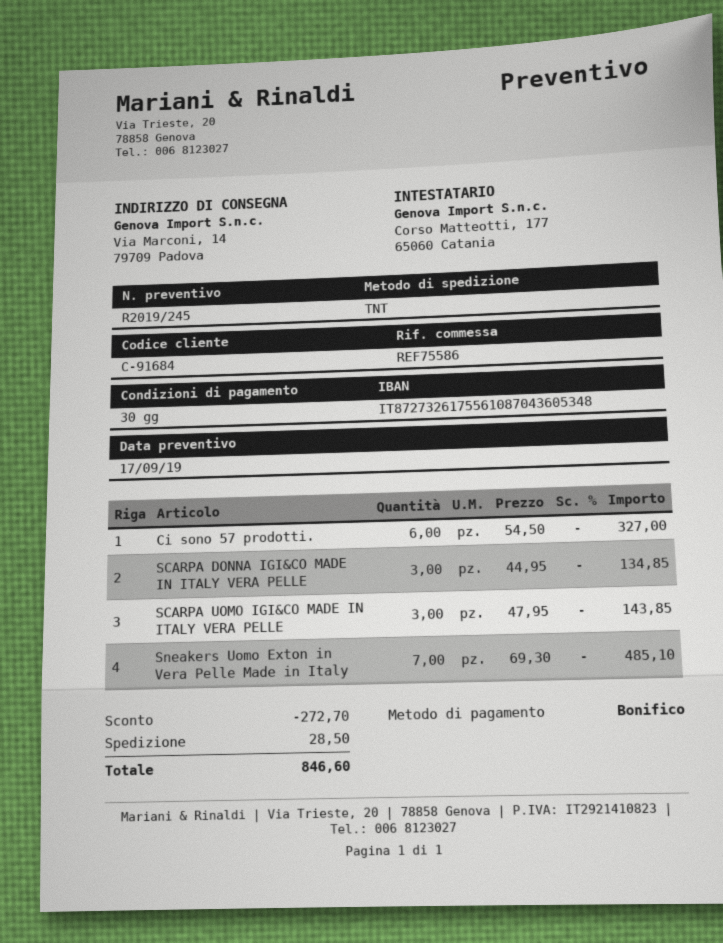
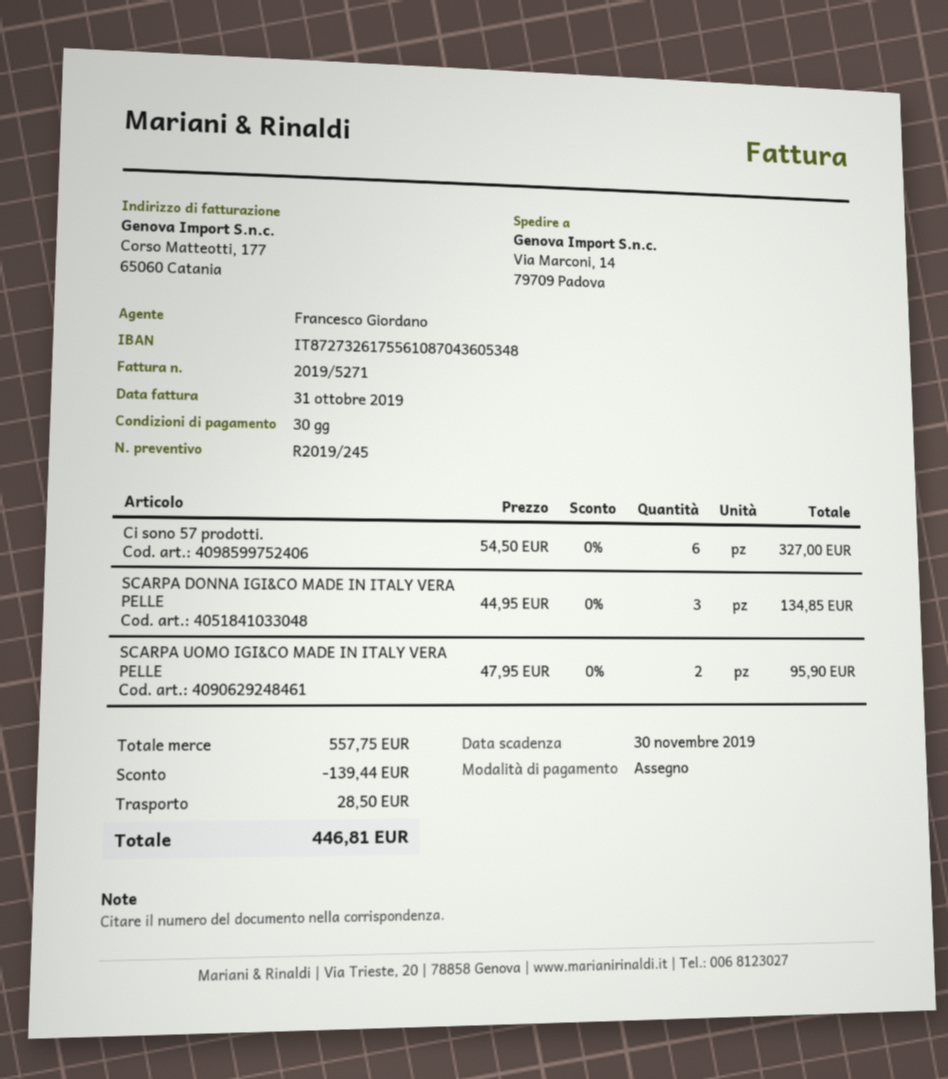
payment method: bank transfer -> cheque
SCARPA UOMO IGI&CO MADE IN ITALY VERA PELLE: 3 x 47.95 = 143.85 -> 2 x 47.95 = 95.90
Sneakers Uomo Exton in Vera Pelle Made in Italy: 7 x 69.30 = 485.10 -> none
discount: 272.70 -> 139.44
total: 846.60 -> 446.81

